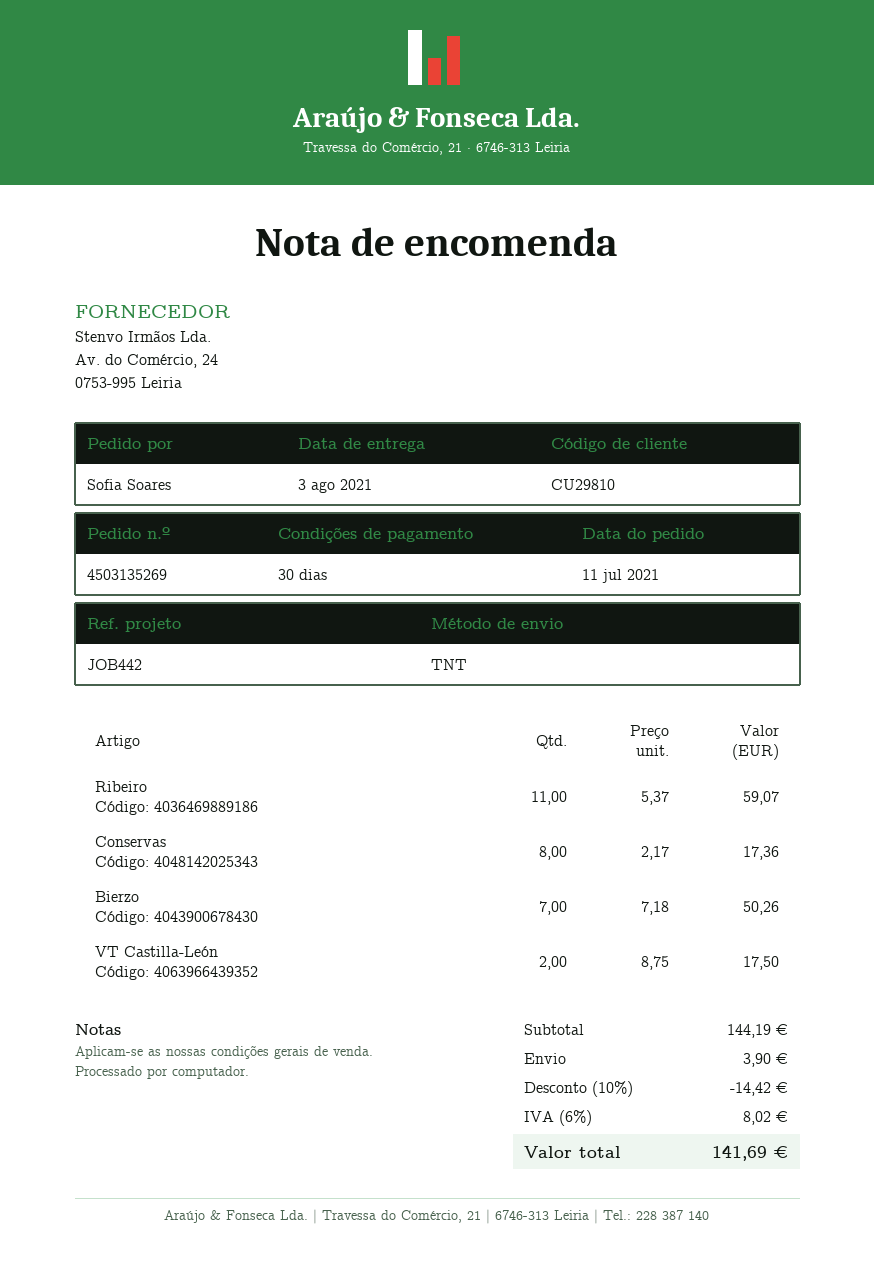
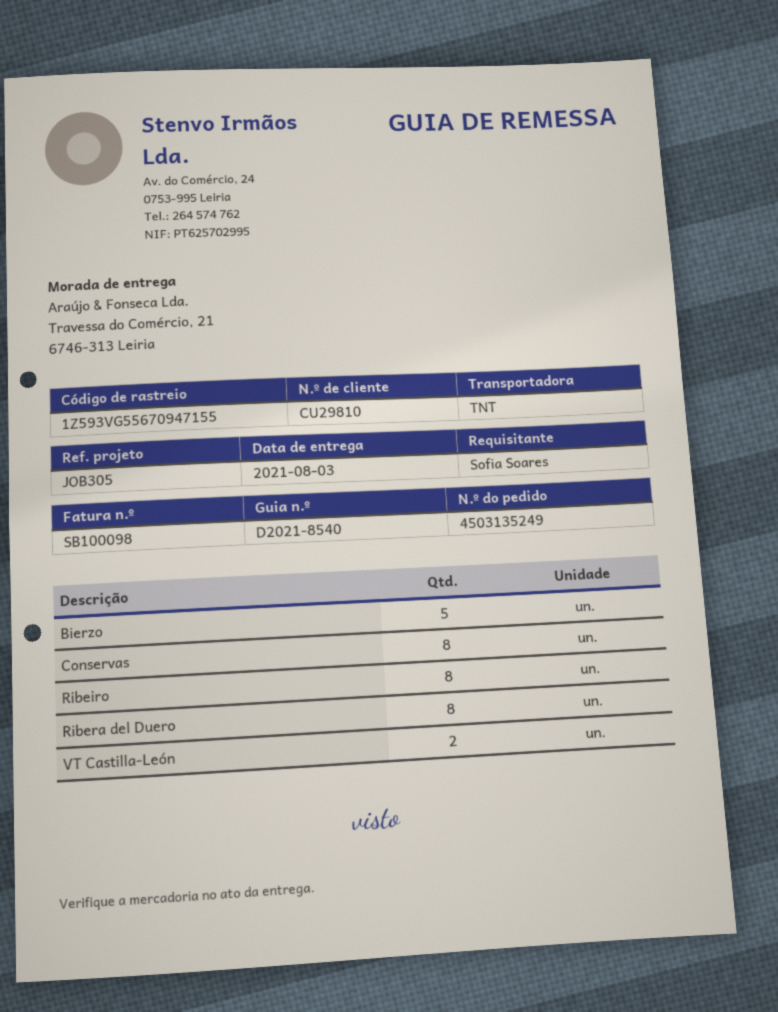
order number: 4503135269 -> 4503135249
reference: JOB442 -> JOB305
Ribeiro: 11 -> 8
Bierzo: 7 -> 5
Ribera del Duero: none -> 8

